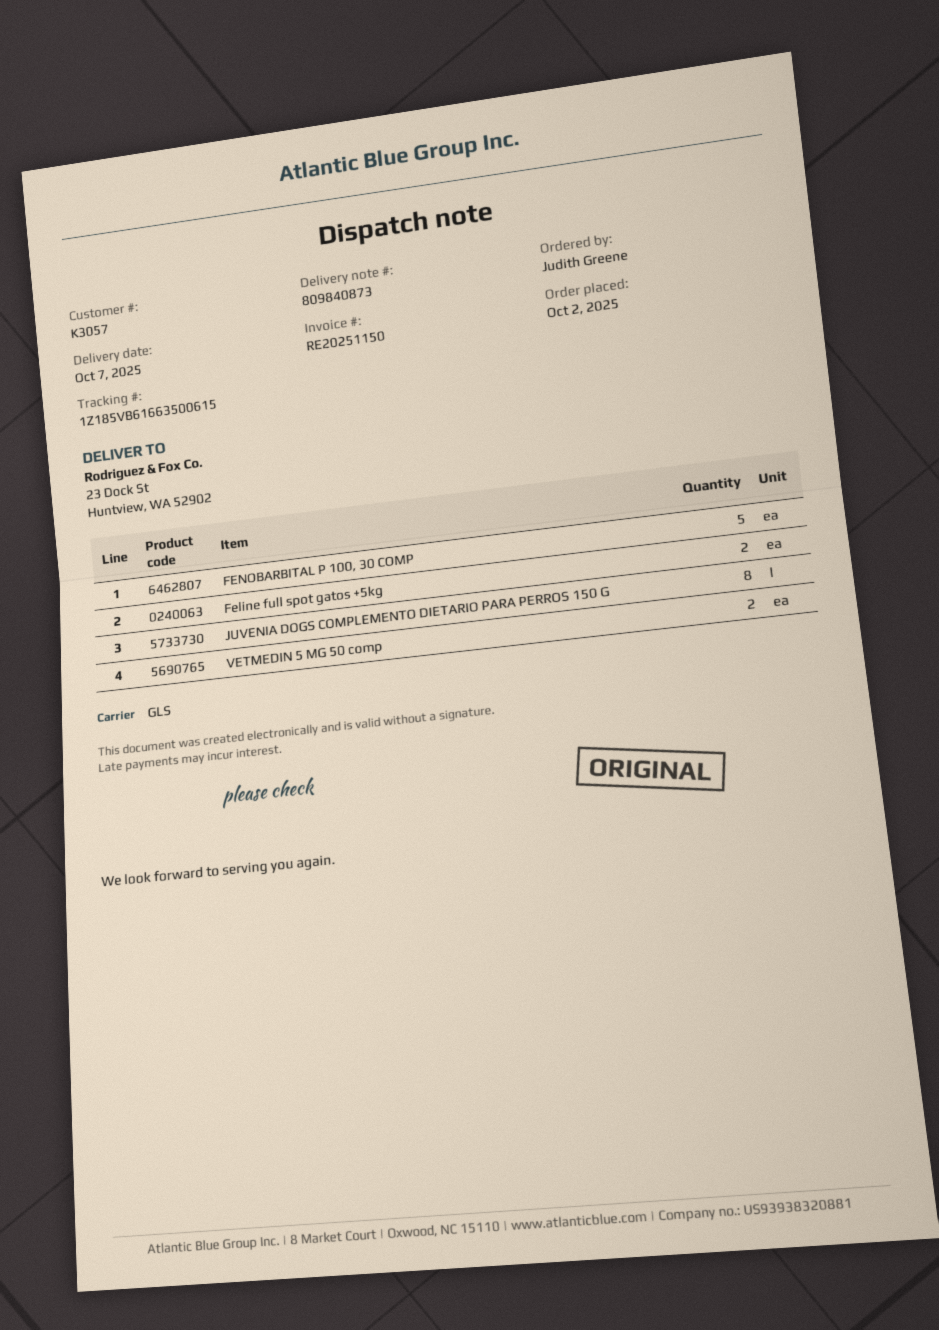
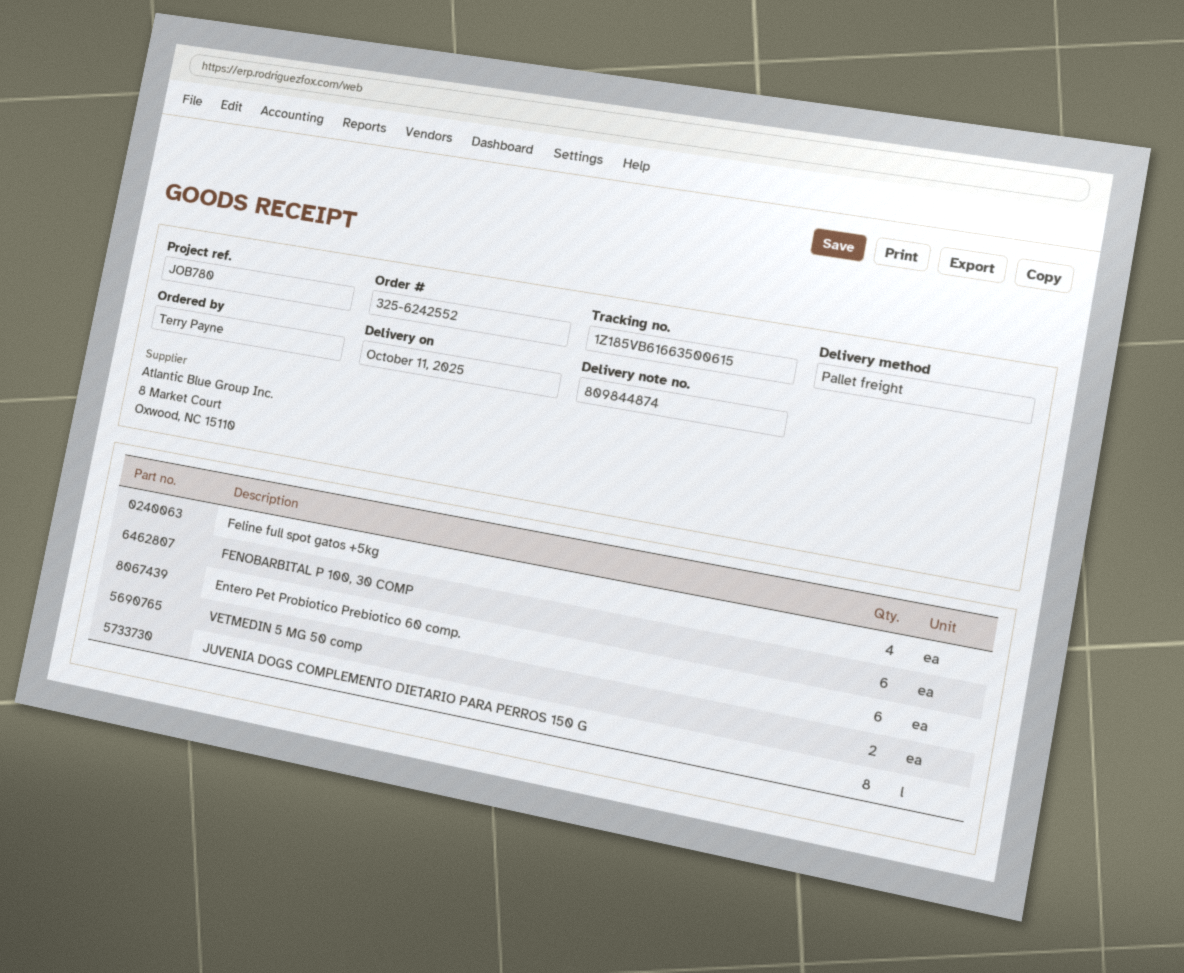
delivery note number: 809840873 -> 809844874
delivery date: 2025-10-07 -> 2025-10-11
ordered by: Judith Greene -> Terry Payne
shipping method: GLS -> pallet freight
FENOBARBITAL P 100, 30 COMP: 5 -> 6
Feline full spot gatos +5kg: 2 -> 4
Entero Pet Probiotico Prebiotico 60 comp.: none -> 6

